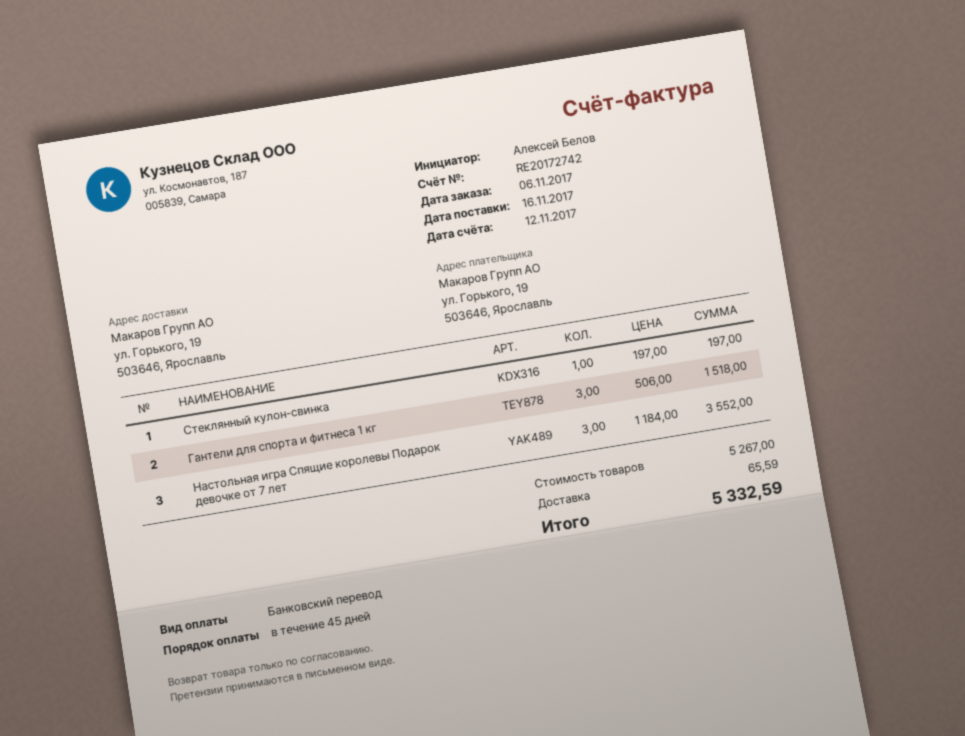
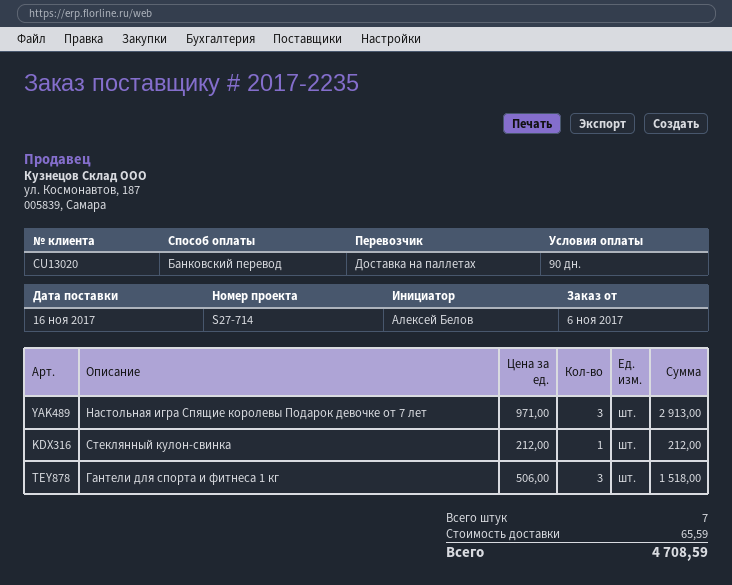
payment terms: 45 days -> 90 days
Стеклянный кулон-свинка: 1 x 197.00 = 197.00 -> 1 x 212.00 = 212.00
Настольная игра Спящие королевы Подарок девочке от 7 лет: 3 x 1184.00 = 3552.00 -> 3 x 971.00 = 2913.00
total: 5332.59 -> 4708.59

